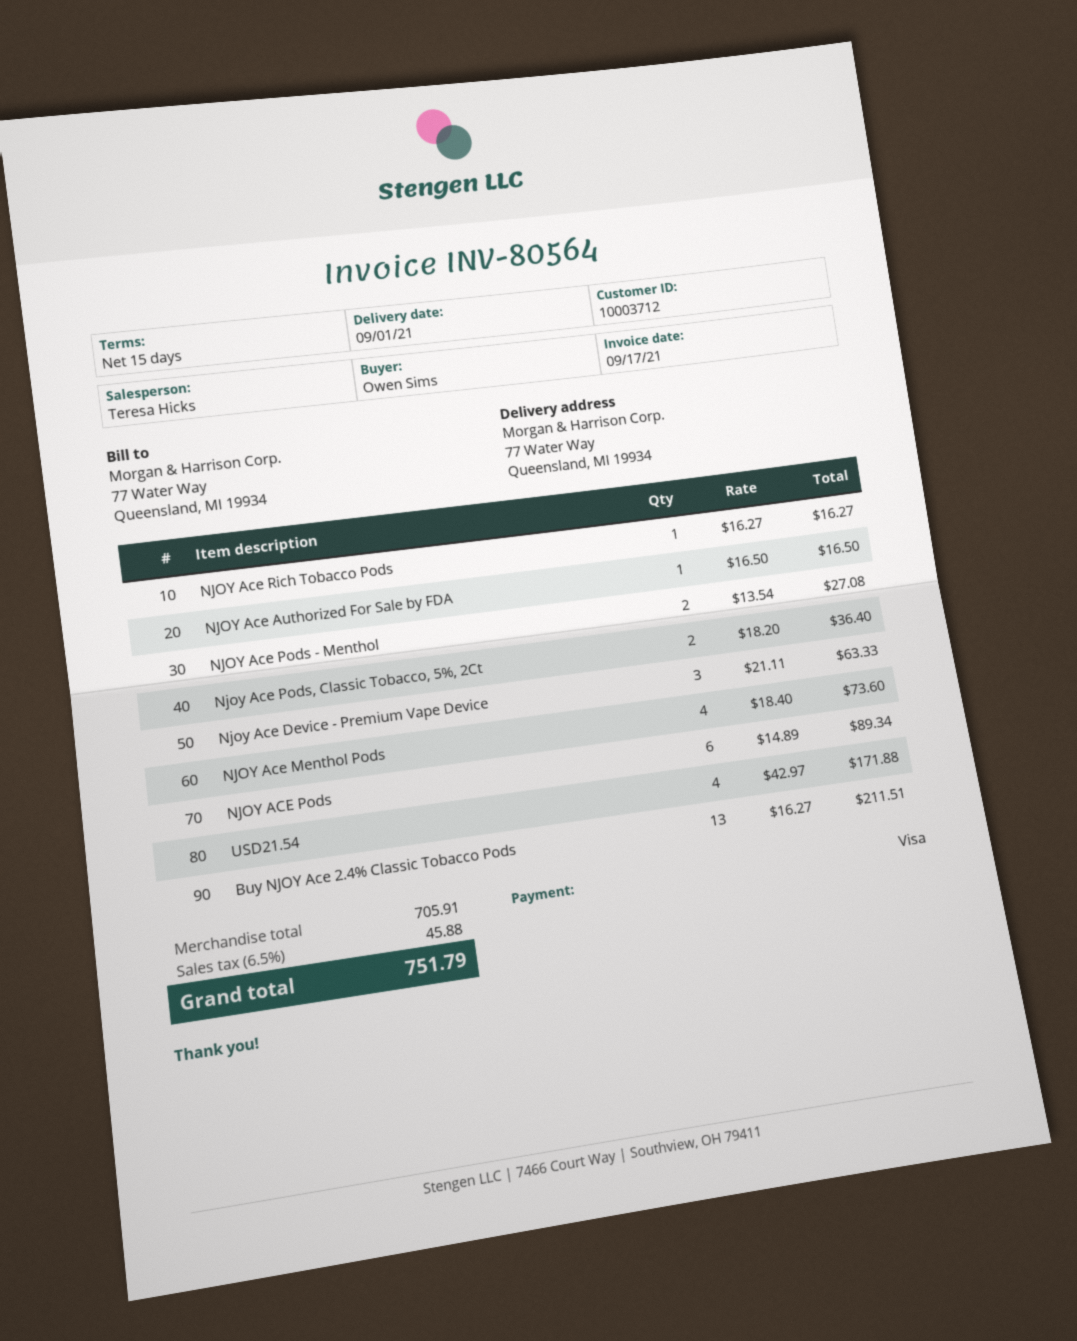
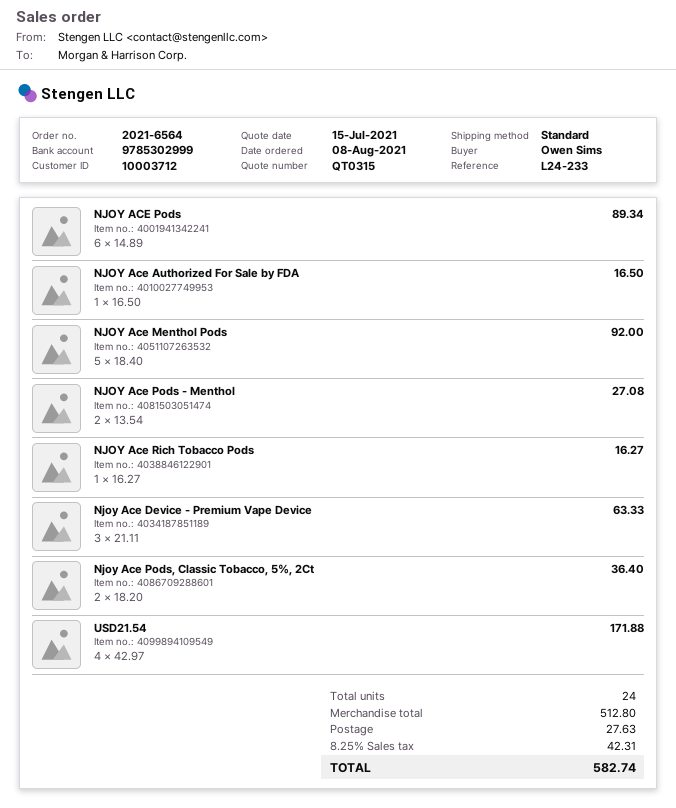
NJOY Ace Menthol Pods: 4 x 18.40 = 73.60 -> 5 x 18.40 = 92.00
Buy NJOY Ace 2.4% Classic Tobacco Pods: 13 x 16.27 = 211.51 -> none
subtotal: 705.91 -> 512.80
shipping: none -> 27.63
tax: 6.5% = 45.88 -> 8.25% = 42.31
total: 751.79 -> 582.74

